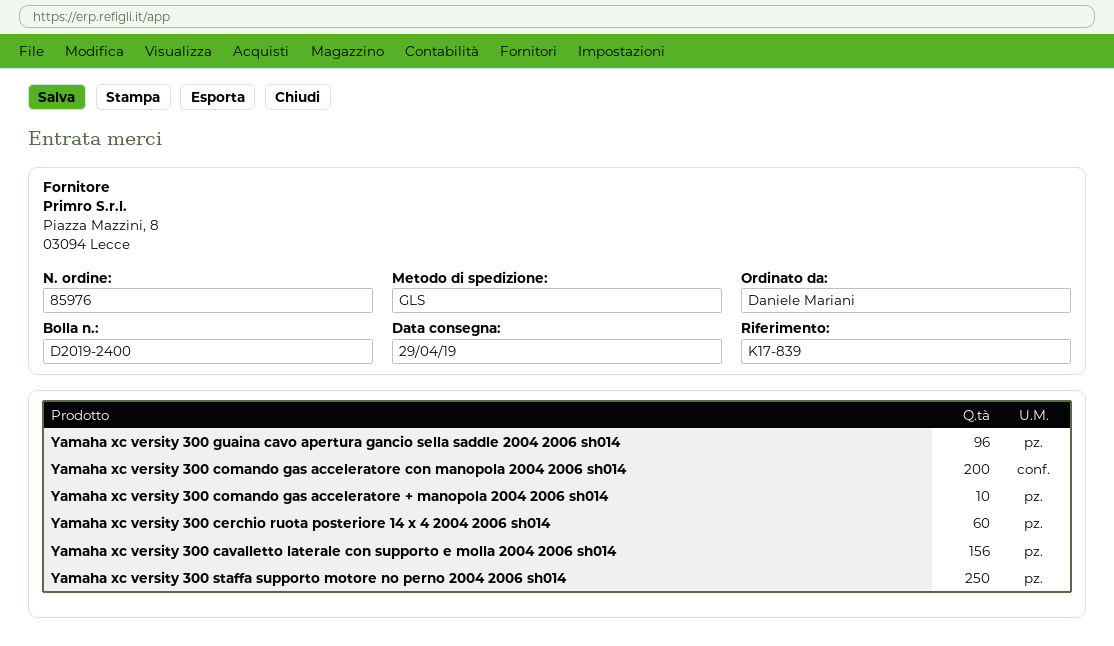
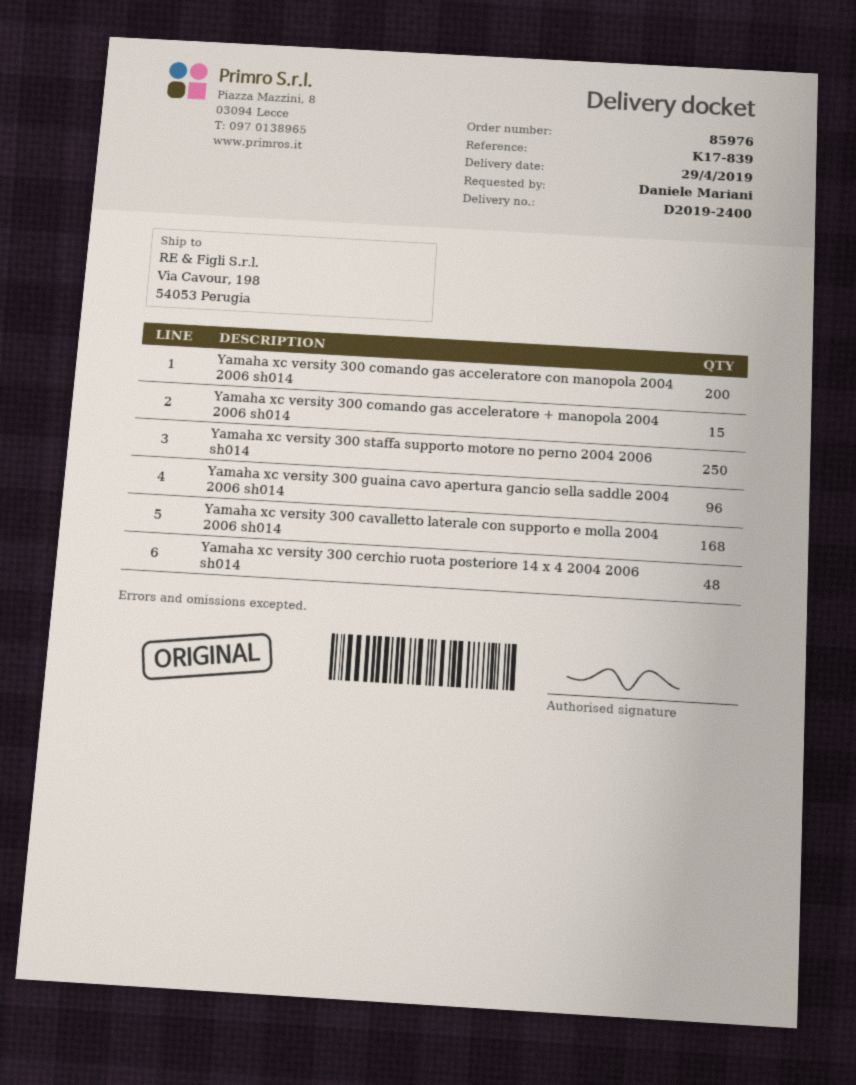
Yamaha xc versity 300 comando gas acceleratore + manopola 2004 2006 sh014: 10 -> 15
Yamaha xc versity 300 cerchio ruota posteriore 14 x 4 2004 2006 sh014: 60 -> 48
Yamaha xc versity 300 cavalletto laterale con supporto e molla 2004 2006 sh014: 156 -> 168

